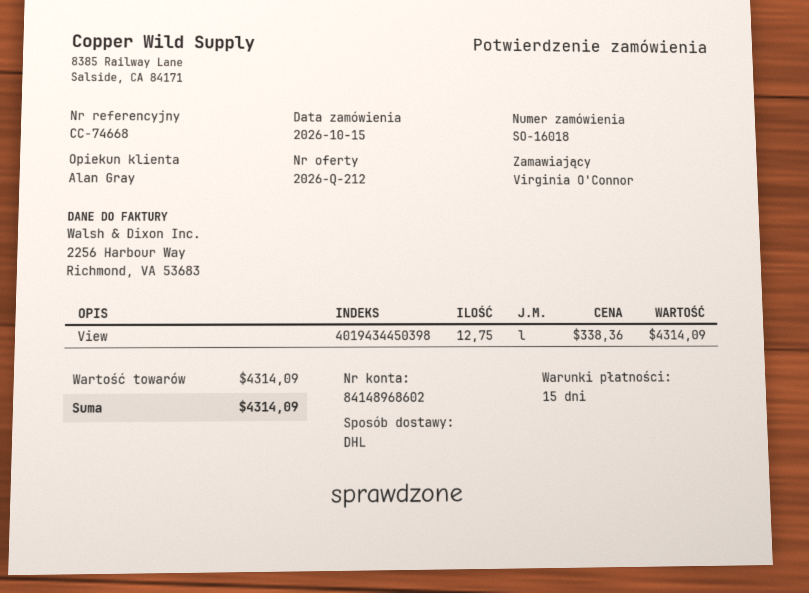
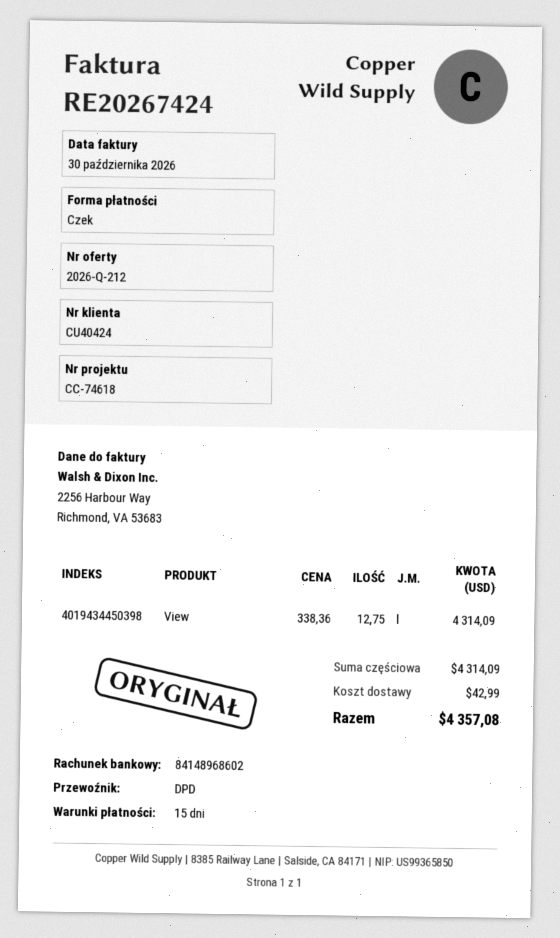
reference: CC-74668 -> CC-74618
shipping method: DHL -> DPD
shipping: none -> 42.99
total: 4314.09 -> 4357.08

